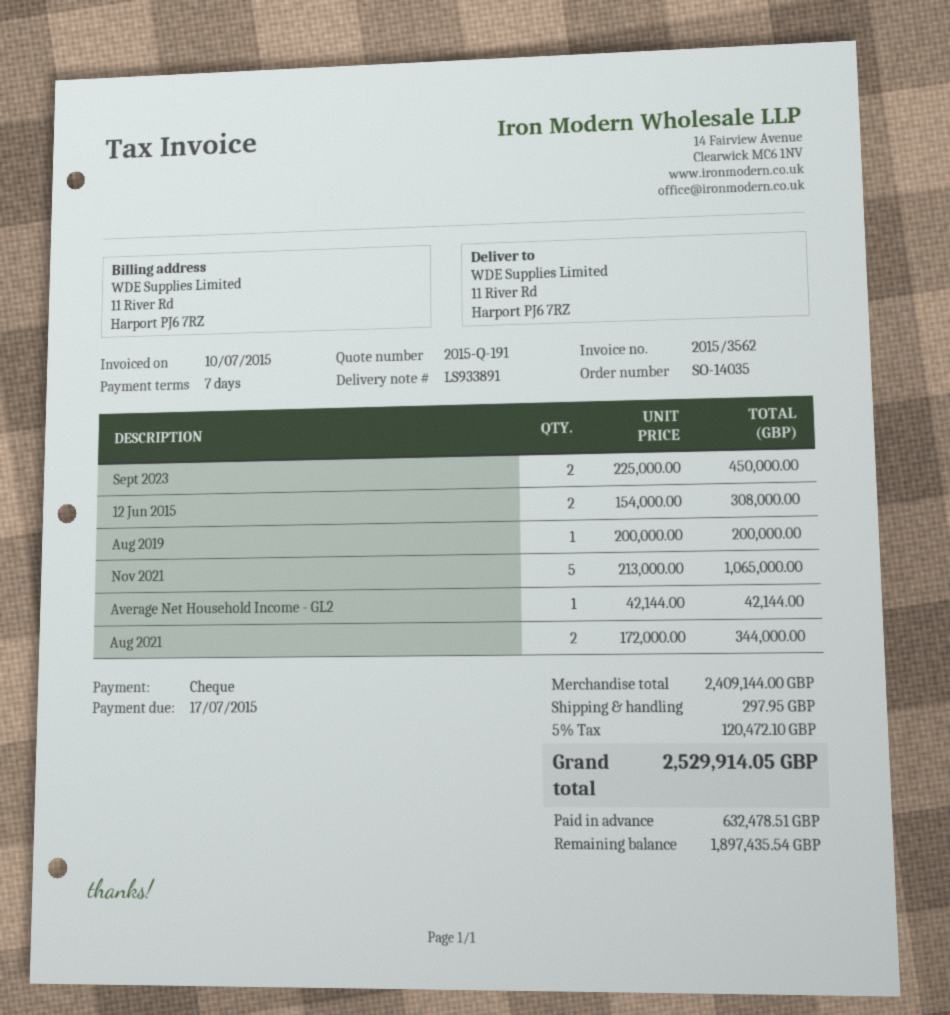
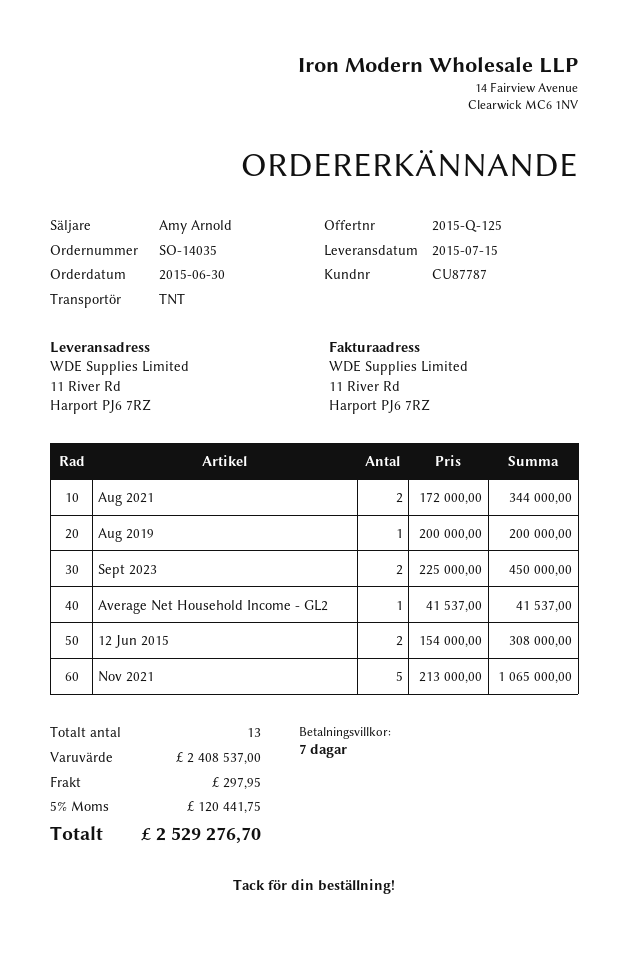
quote number: 2015-Q-191 -> 2015-Q-125
Average Net Household Income - GL2: 1 x 42144.00 = 42144.00 -> 1 x 41537.00 = 41537.00
subtotal: 2409144.00 -> 2408537.00
tax: 5% = 120472.10 -> 5% = 120441.75
total: 2529914.05 -> 2529276.70

